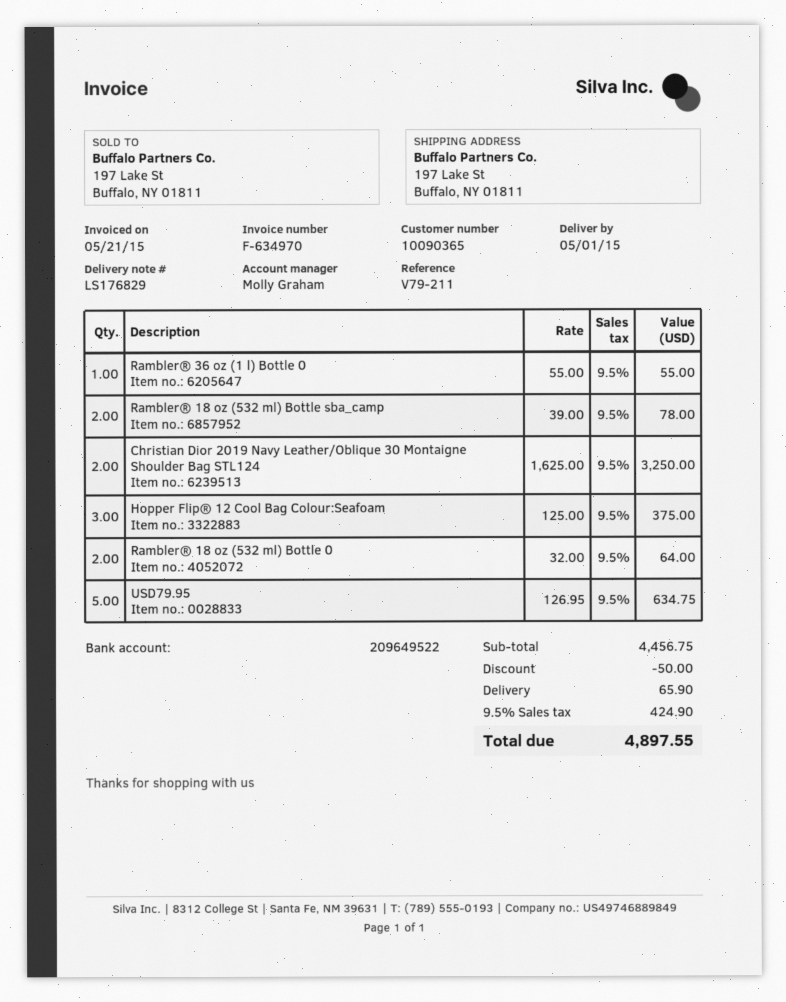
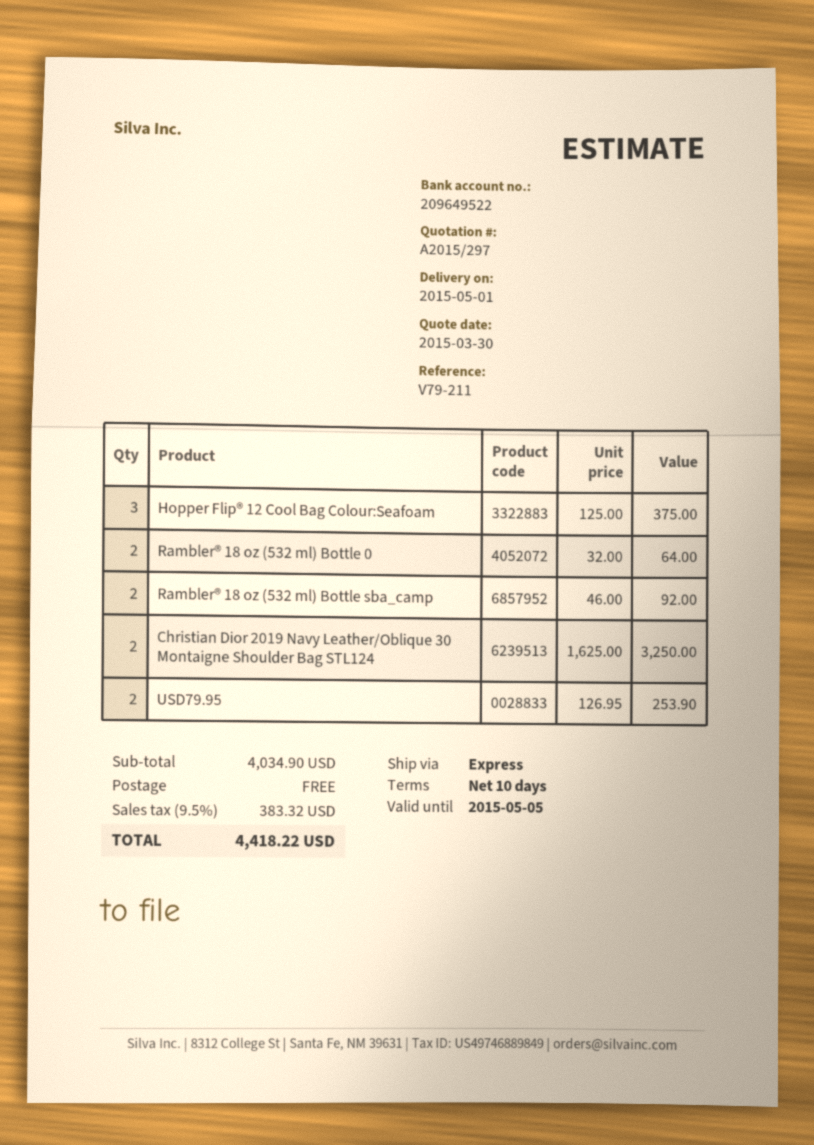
Rambler® 36 oz (1 l) Bottle 0: 1 x 55.00 = 55.00 -> none
Rambler® 18 oz (532 ml) Bottle sba_camp: 2 x 39.00 = 78.00 -> 2 x 46.00 = 92.00
USD79.95: 5 x 126.95 = 634.75 -> 2 x 126.95 = 253.90
subtotal: 4456.75 -> 4034.90
discount: 50.00 -> none
shipping: 65.90 -> 0.00
tax: 9.5% = 424.90 -> 9.5% = 383.32
total: 4897.55 -> 4418.22

